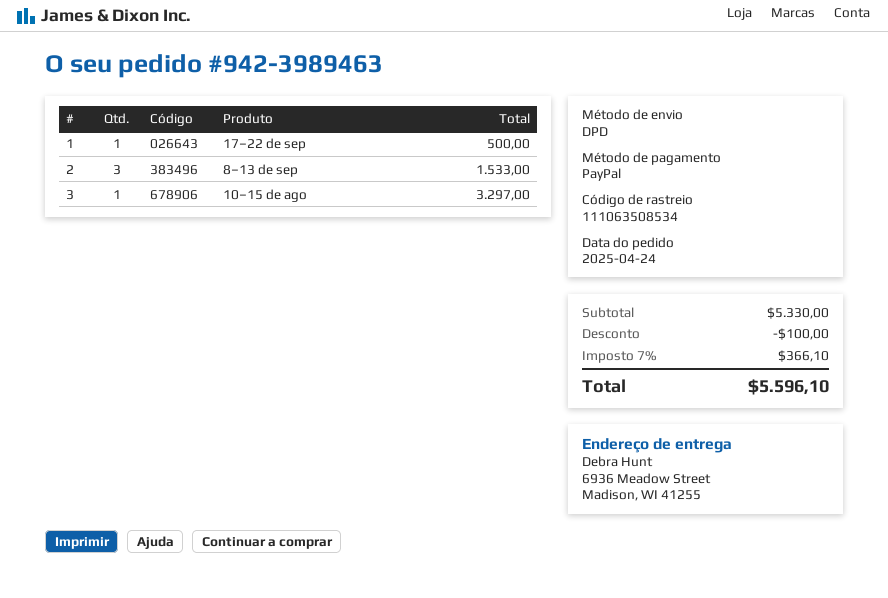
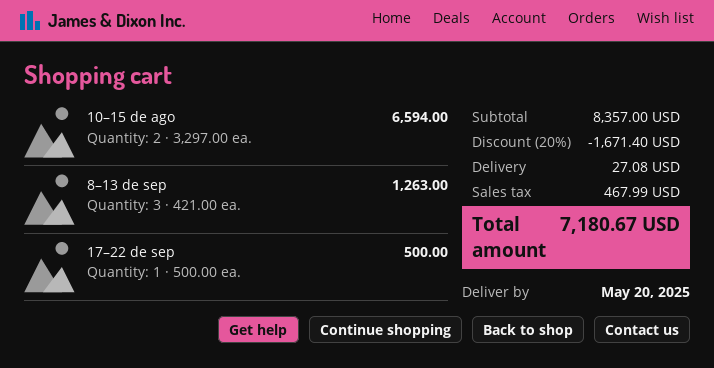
8–13 de sep: 3 for 1533.00 -> 3 for 1263.00
10–15 de ago: 1 for 3297.00 -> 2 for 6594.00
subtotal: 5330.00 -> 8357.00
discount: 100.00 -> 1671.40
shipping: none -> 27.08
tax: 366.10 -> 467.99
total: 5596.10 -> 7180.67

